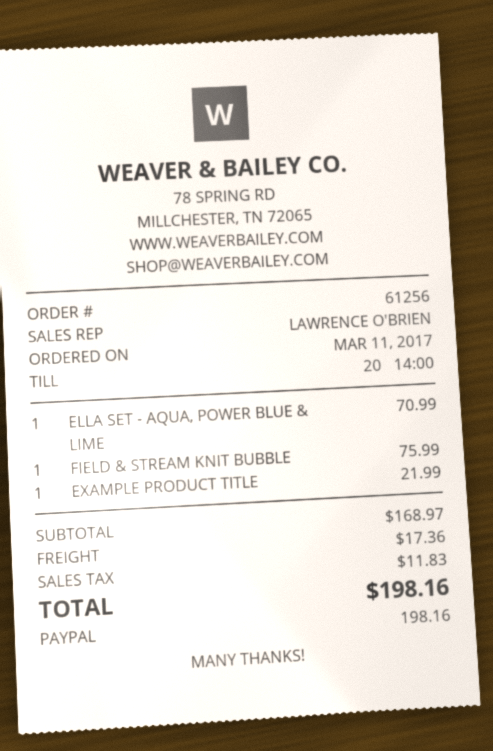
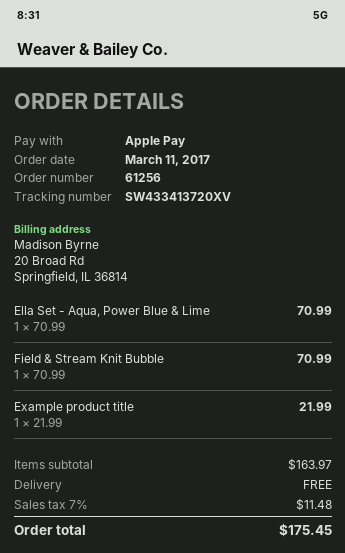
payment method: PayPal -> Apple Pay
FIELD & STREAM KNIT BUBBLE: 1 x 75.99 = 75.99 -> 1 x 70.99 = 70.99
subtotal: 168.97 -> 163.97
shipping: 17.36 -> 0.00
tax: 11.83 -> 11.48
total: 198.16 -> 175.45

